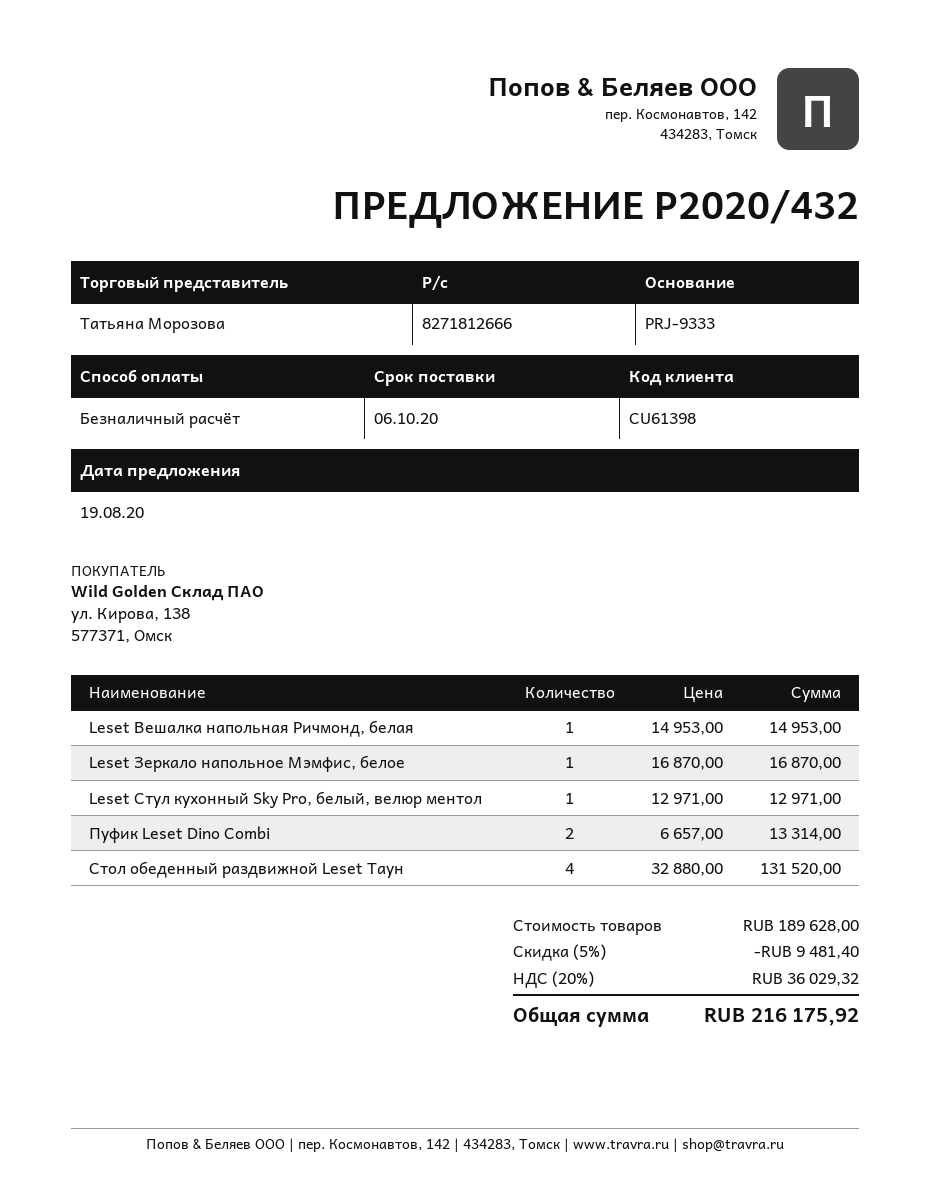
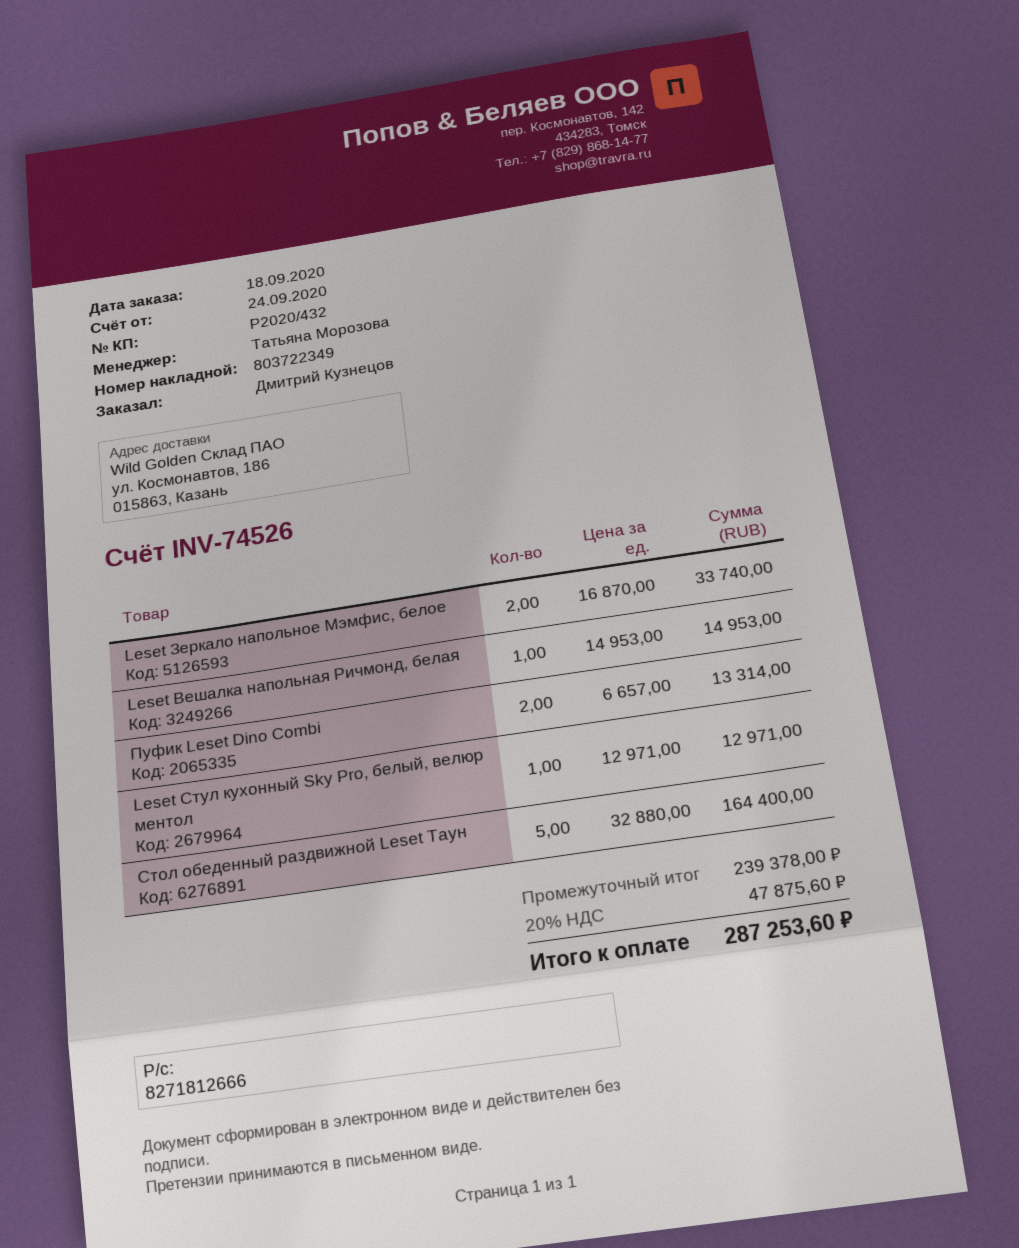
Leset Зеркало напольное Мэмфис, белое: 1 x 16870.00 = 16870.00 -> 2 x 16870.00 = 33740.00
Стол обеденный раздвижной Leset Таун: 4 x 32880.00 = 131520.00 -> 5 x 32880.00 = 164400.00
subtotal: 189628.00 -> 239378.00
discount: 5% = 9481.40 -> none
tax: 20% = 36029.32 -> 20% = 47875.60
total: 216175.92 -> 287253.60

